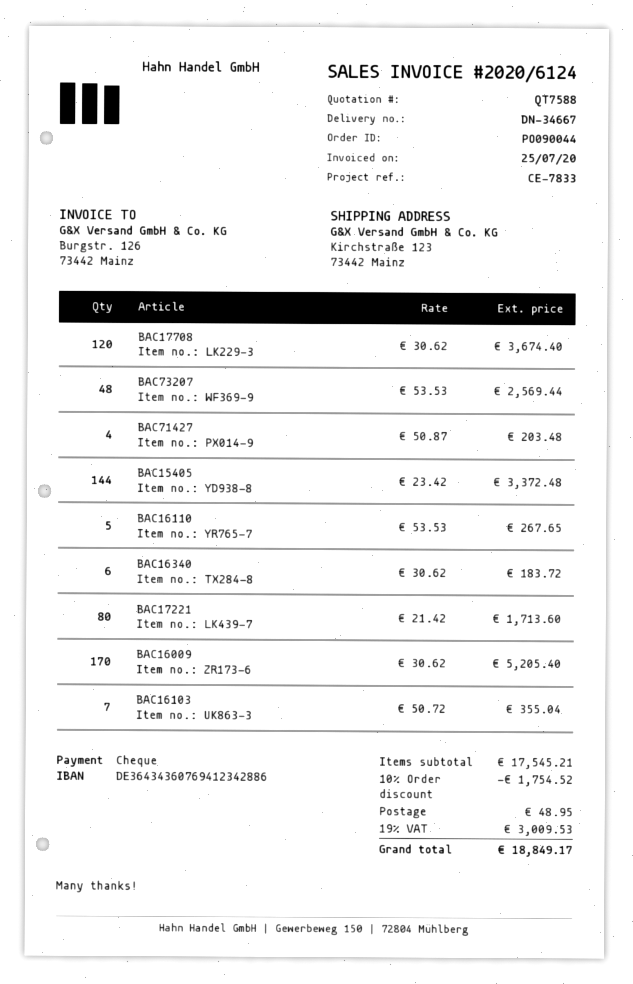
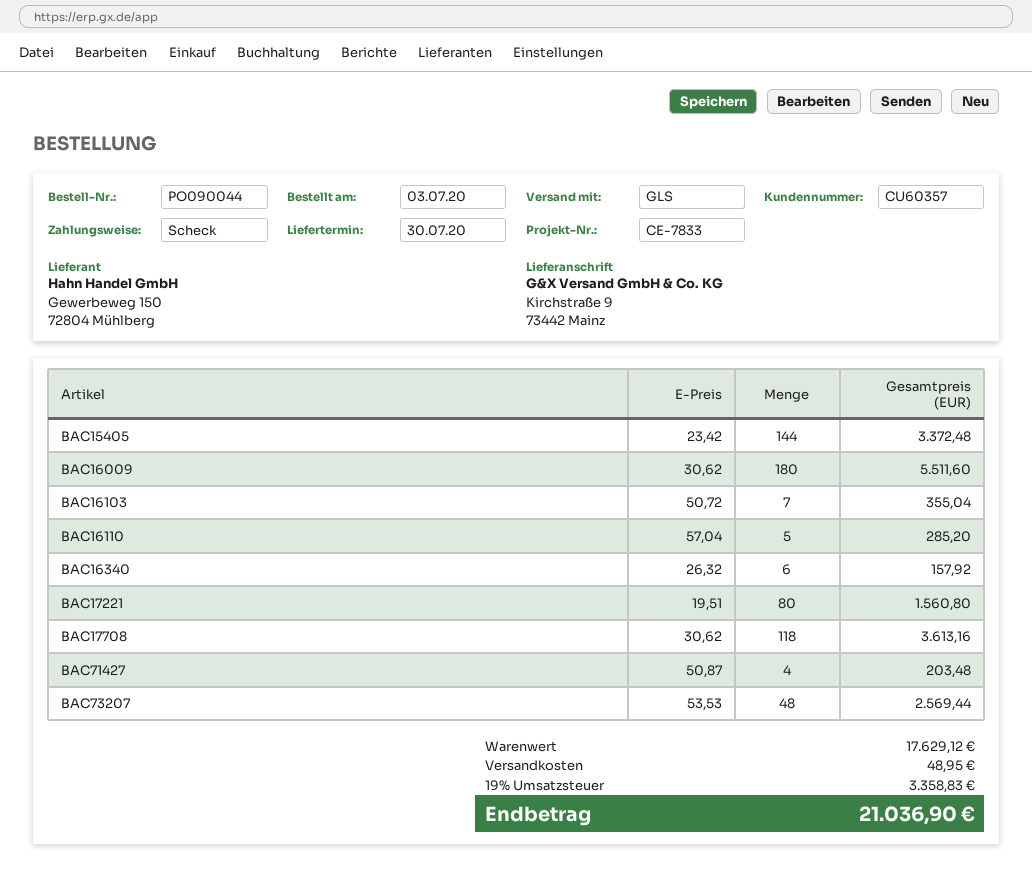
ship to: Kirchstraße 123, 73442 Mainz -> Kirchstraße 9, 73442 Mainz
BAC17708: 120 x 30.62 = 3674.40 -> 118 x 30.62 = 3613.16
BAC16110: 5 x 53.53 = 267.65 -> 5 x 57.04 = 285.20
BAC16340: 6 x 30.62 = 183.72 -> 6 x 26.32 = 157.92
BAC17221: 80 x 21.42 = 1713.60 -> 80 x 19.51 = 1560.80
BAC16009: 170 x 30.62 = 5205.40 -> 180 x 30.62 = 5511.60
subtotal: 17545.21 -> 17629.12
discount: 10% = 1754.52 -> none
tax: 19% = 3009.53 -> 19% = 3358.83
total: 18849.17 -> 21036.90

